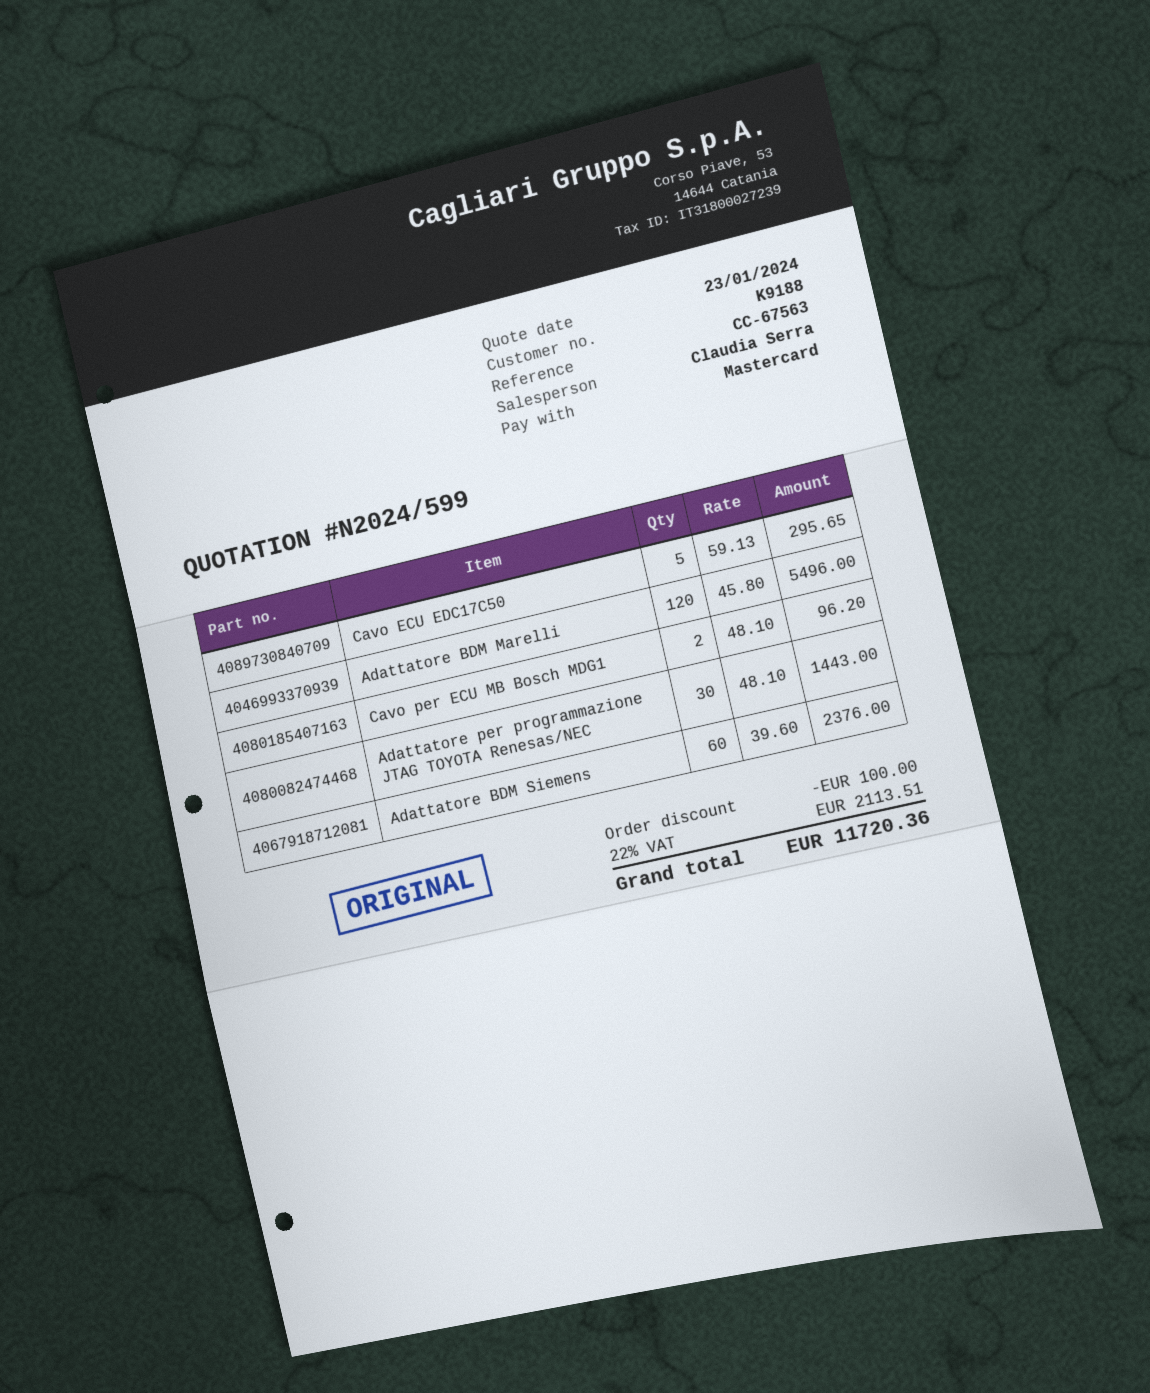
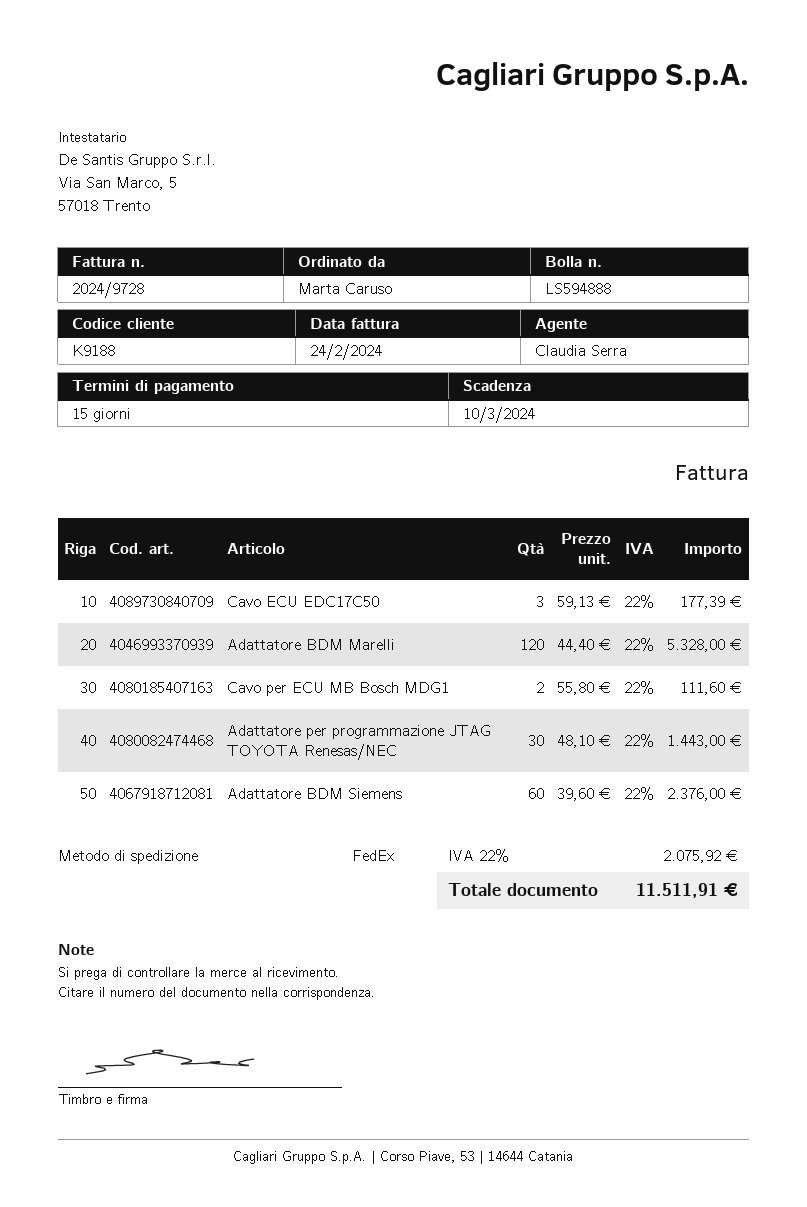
Cavo ECU EDC17C50: 5 x 59.13 = 295.65 -> 3 x 59.13 = 177.39
Adattatore BDM Marelli: 120 x 45.80 = 5496.00 -> 120 x 44.40 = 5328.00
Cavo per ECU MB Bosch MDG1: 2 x 48.10 = 96.20 -> 2 x 55.80 = 111.60
discount: 100.00 -> none
tax: 22% = 2113.51 -> 22% = 2075.92
total: 11720.36 -> 11511.91

